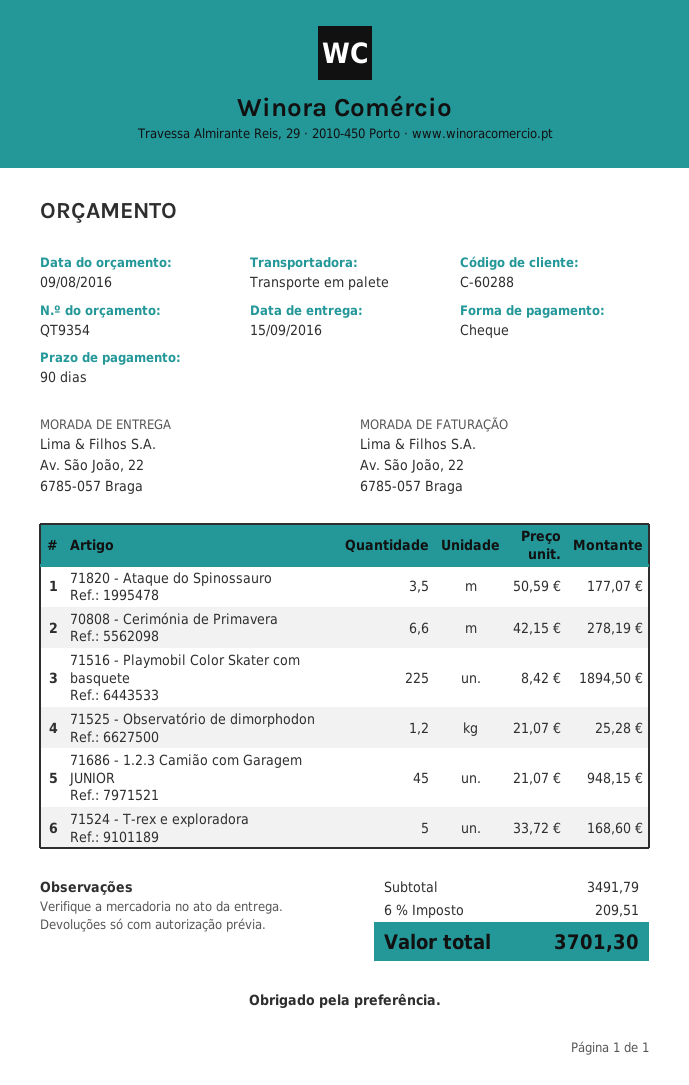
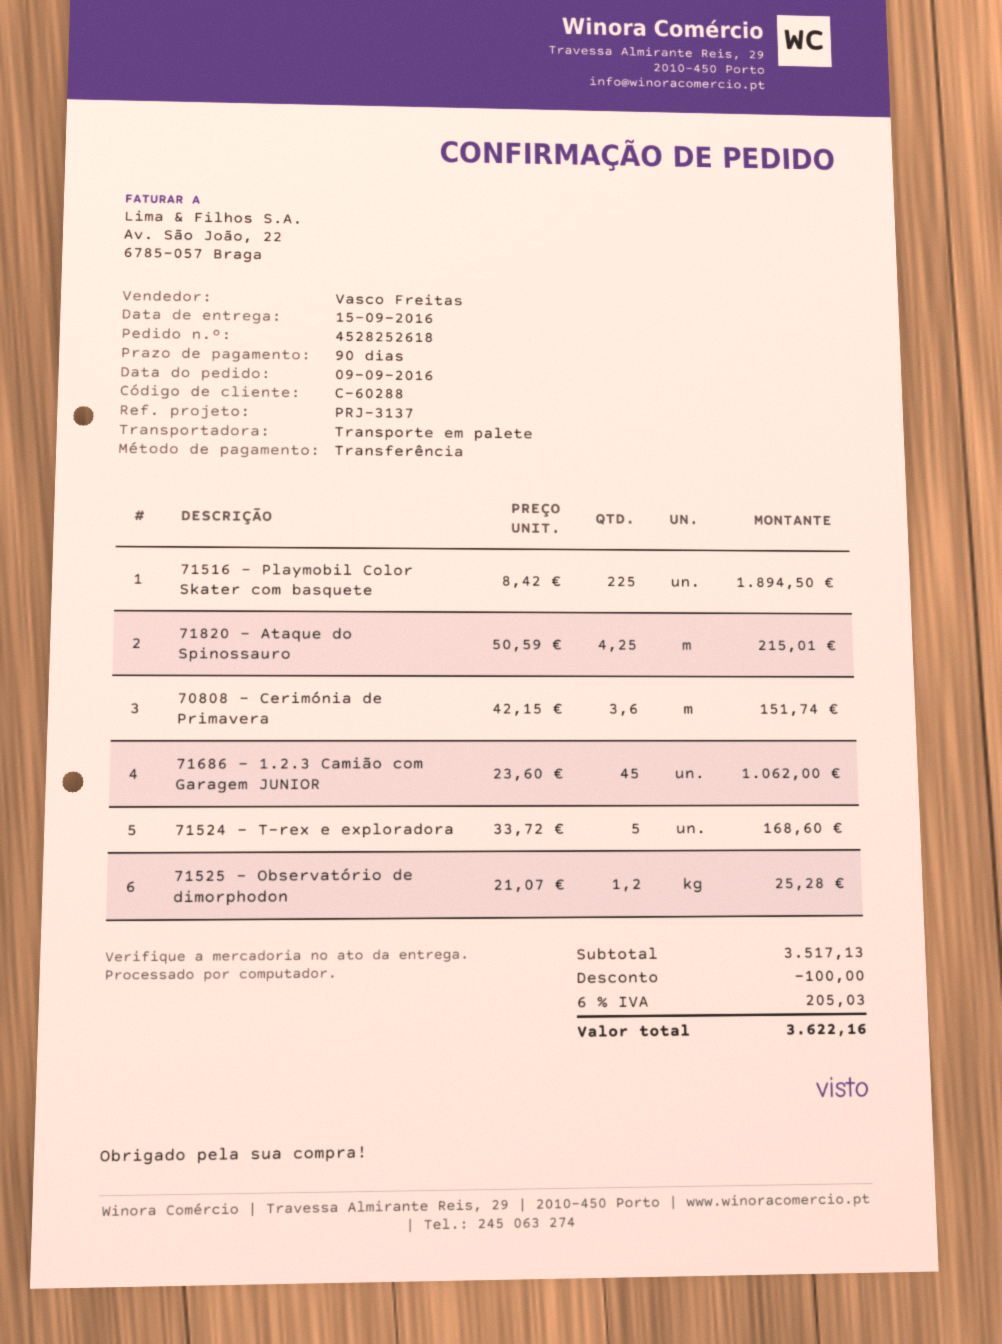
payment method: cheque -> bank transfer
71820 - Ataque do Spinossauro: 3.5 x 50.59 = 177.07 -> 4.25 x 50.59 = 215.01
70808 - Cerimónia de Primavera: 6.6 x 42.15 = 278.19 -> 3.6 x 42.15 = 151.74
71686 - 1.2.3 Camião com Garagem JUNIOR: 45 x 21.07 = 948.15 -> 45 x 23.60 = 1062.00
subtotal: 3491.79 -> 3517.13
discount: none -> 100.00
tax: 6% = 209.51 -> 6% = 205.03
total: 3701.30 -> 3622.16

